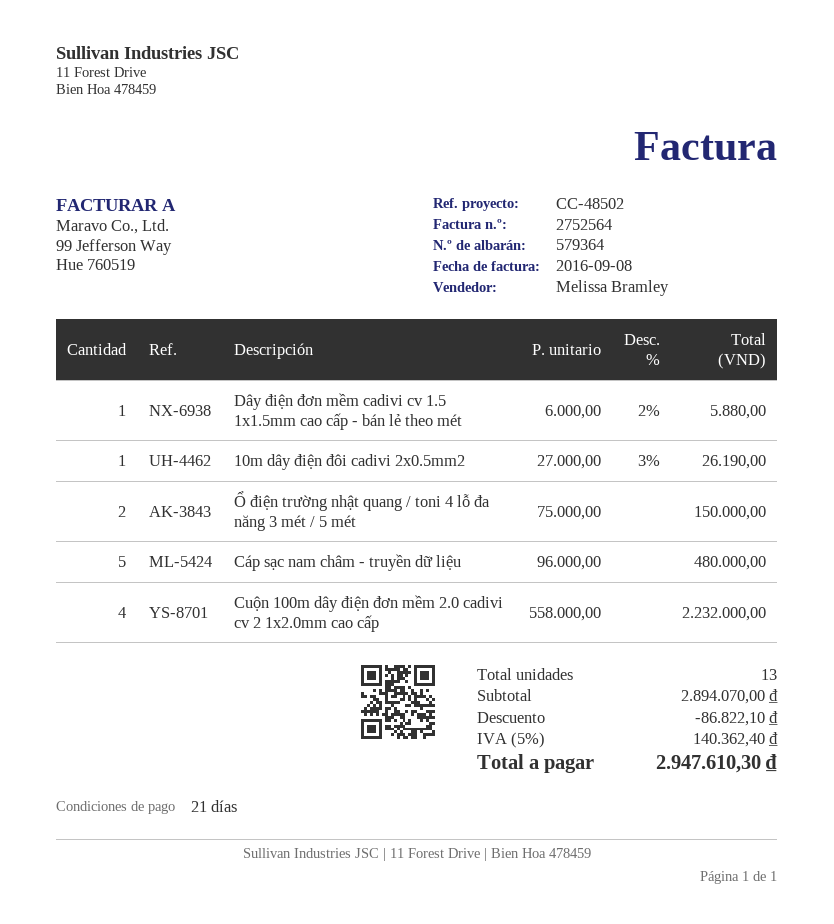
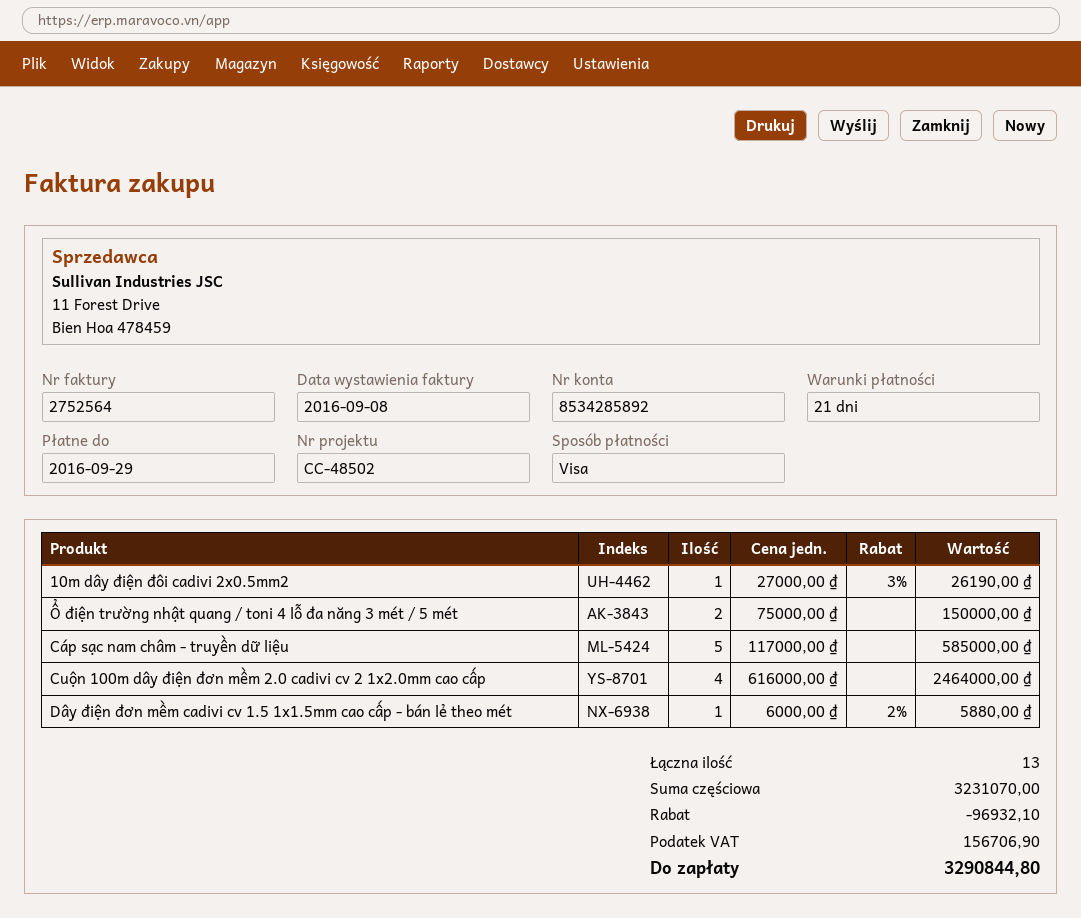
Cáp sạc nam châm - truyền dữ liệu: 5 x 96000.00 = 480000.00 -> 5 x 117000.00 = 585000.00
Cuộn 100m dây điện đơn mềm 2.0 cadivi cv 2 1x2.0mm cao cấp: 4 x 558000.00 = 2232000.00 -> 4 x 616000.00 = 2464000.00
subtotal: 2894070.00 -> 3231070.00
discount: 86822.10 -> 96932.10
tax: 140362.40 -> 156706.90
total: 2947610.30 -> 3290844.80

